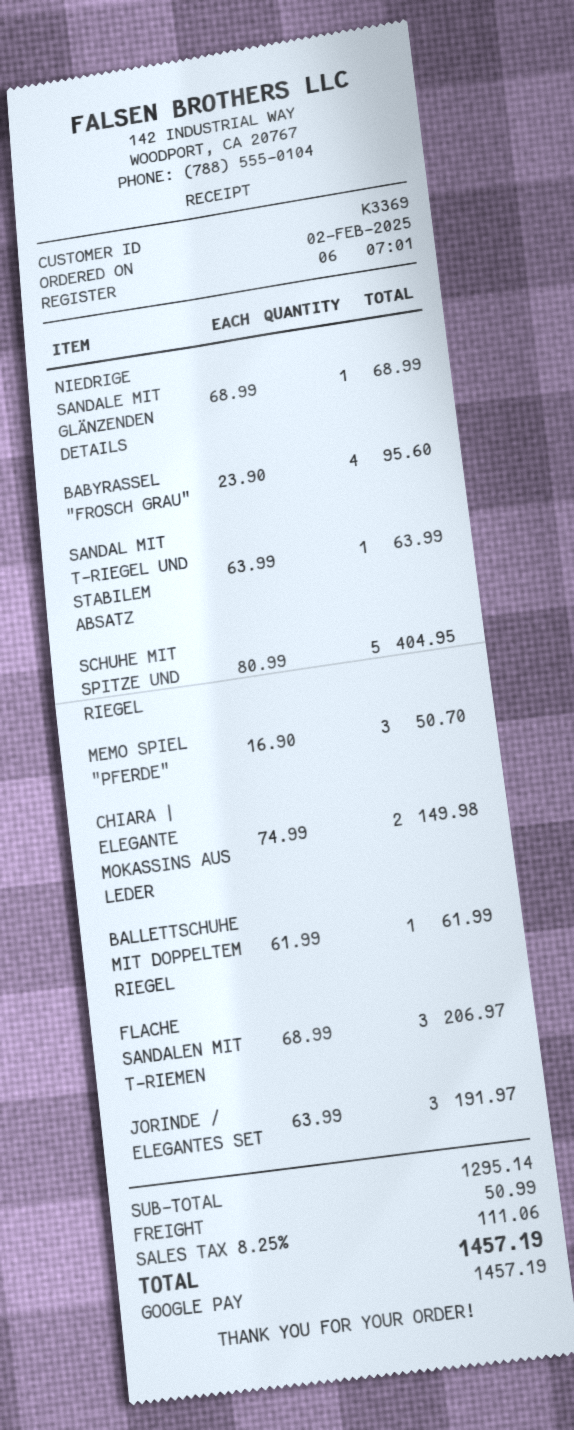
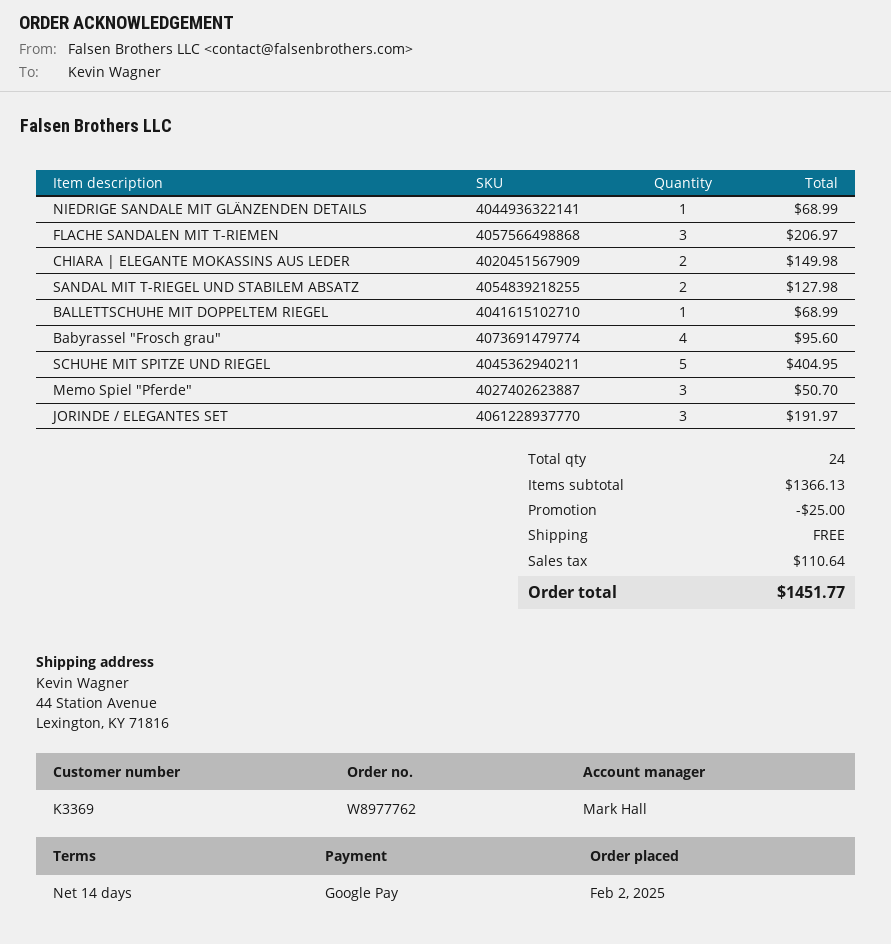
SANDAL MIT T-RIEGEL UND STABILEM ABSATZ: 1 for 63.99 -> 2 for 127.98
BALLETTSCHUHE MIT DOPPELTEM RIEGEL: 1 for 61.99 -> 1 for 68.99
subtotal: 1295.14 -> 1366.13
discount: none -> 25.00
shipping: 50.99 -> 0.00
tax: 111.06 -> 110.64
total: 1457.19 -> 1451.77

